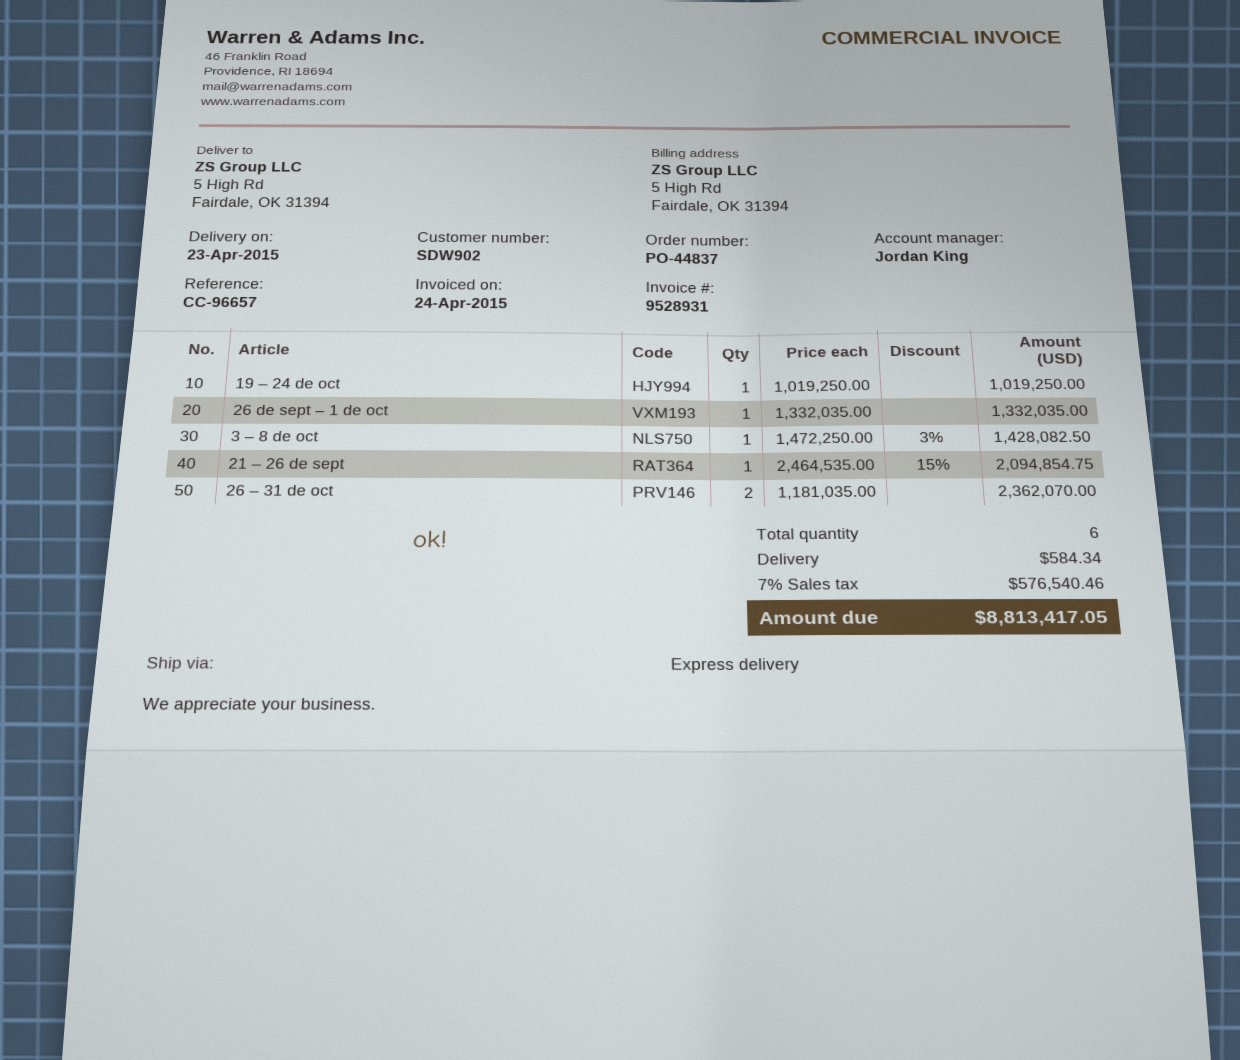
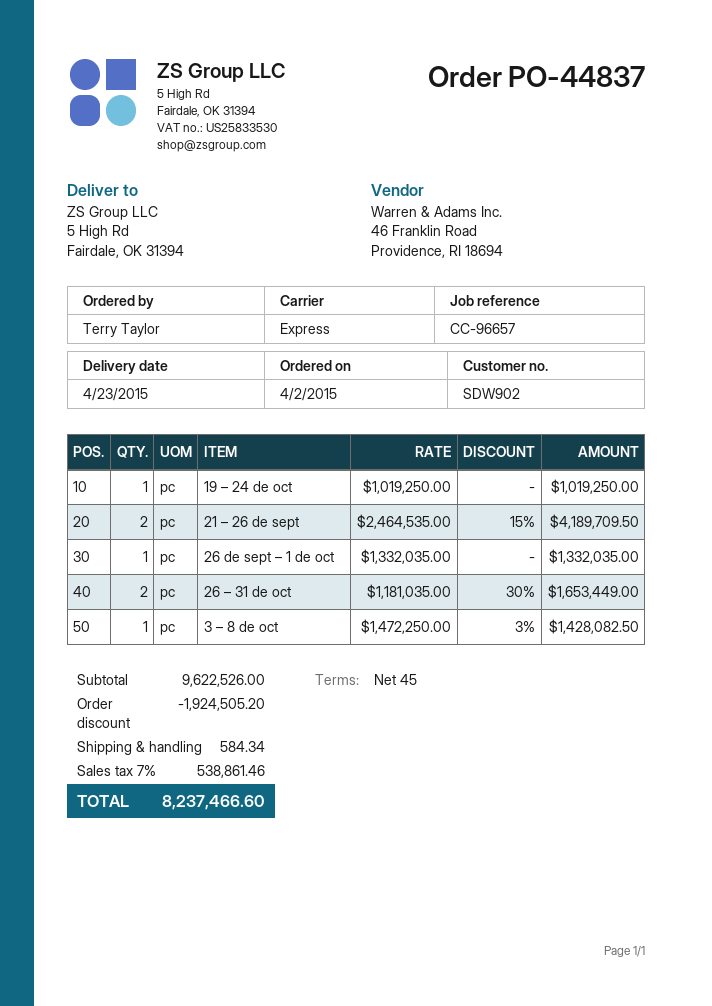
21 – 26 de sept: 1 x 2464535.00 - 15% = 2094854.75 -> 2 x 2464535.00 - 15% = 4189709.50
26 – 31 de oct: 2 x 1181035.00 = 2362070.00 -> 2 x 1181035.00 - 30% = 1653449.00
discount: none -> 1924505.20
tax: 7% = 576540.46 -> 7% = 538861.46
total: 8813417.05 -> 8237466.60

